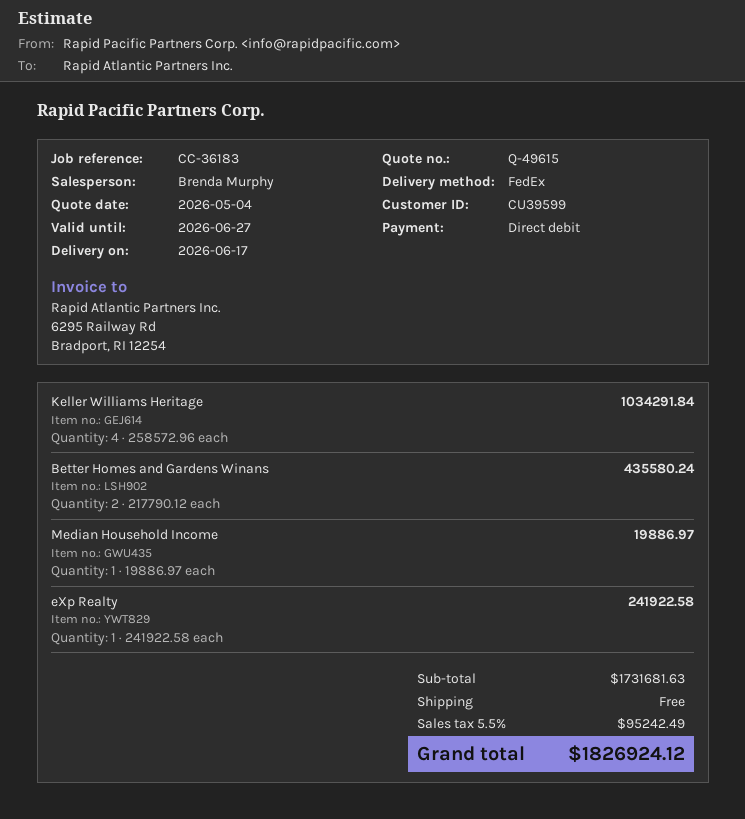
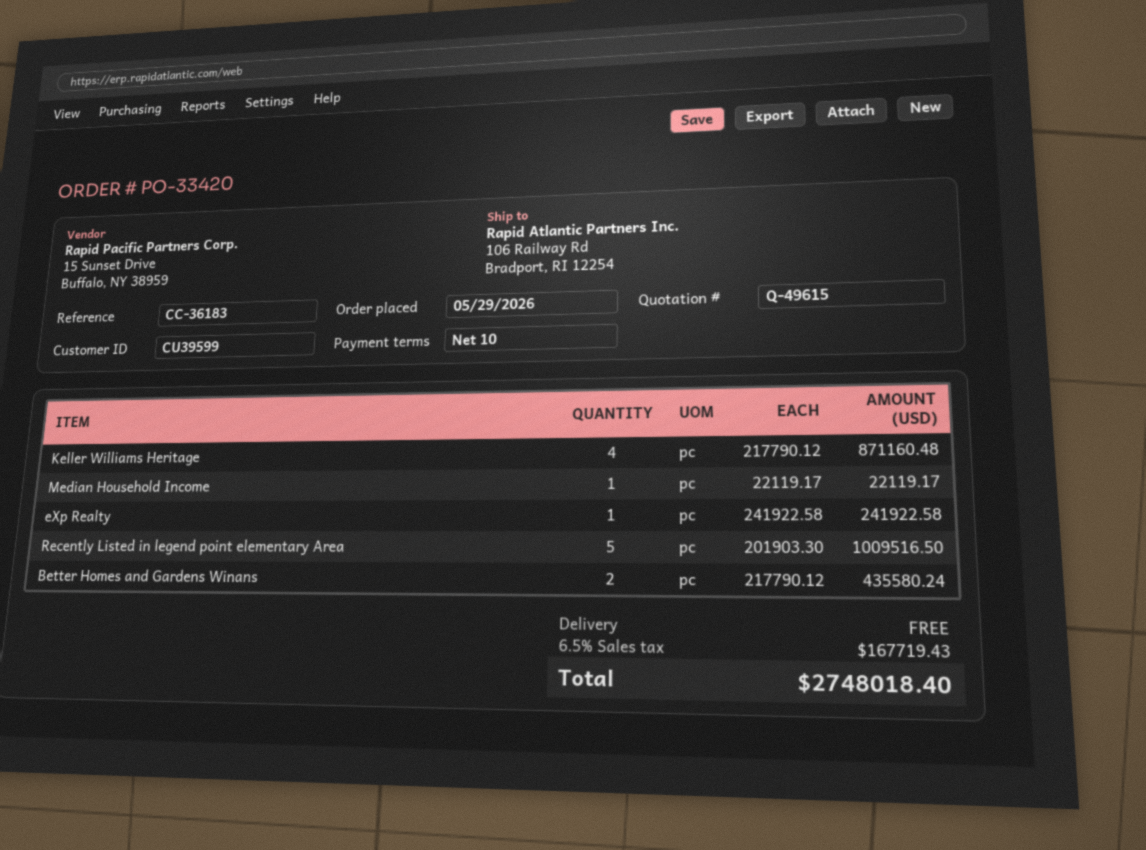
Keller Williams Heritage: 4 x 258572.96 = 1034291.84 -> 4 x 217790.12 = 871160.48
Median Household Income: 1 x 19886.97 = 19886.97 -> 1 x 22119.17 = 22119.17
Recently Listed in legend point elementary Area: none -> 5 x 201903.30 = 1009516.50
tax: 5.5% = 95242.49 -> 6.5% = 167719.43
total: 1826924.12 -> 2748018.40

